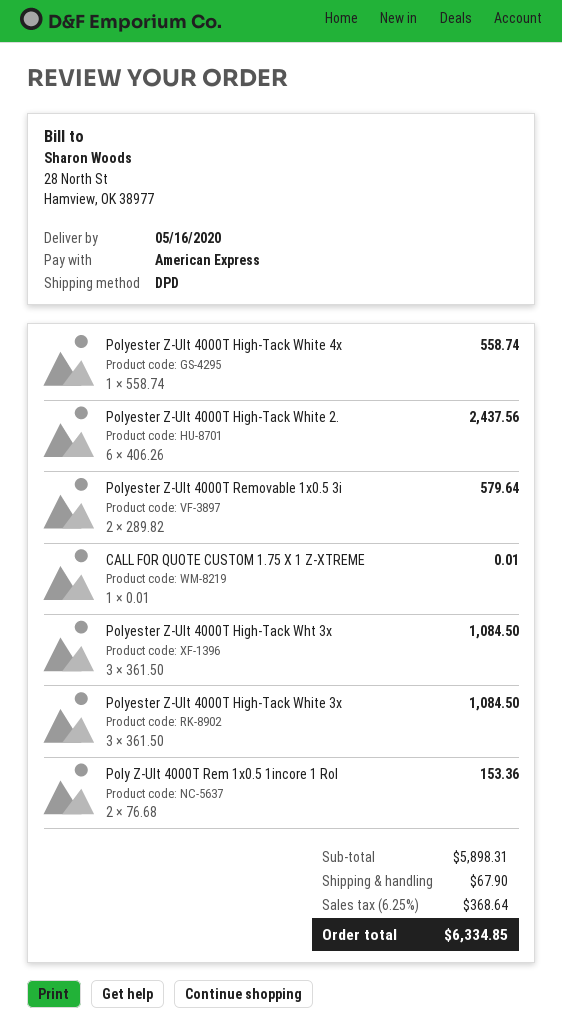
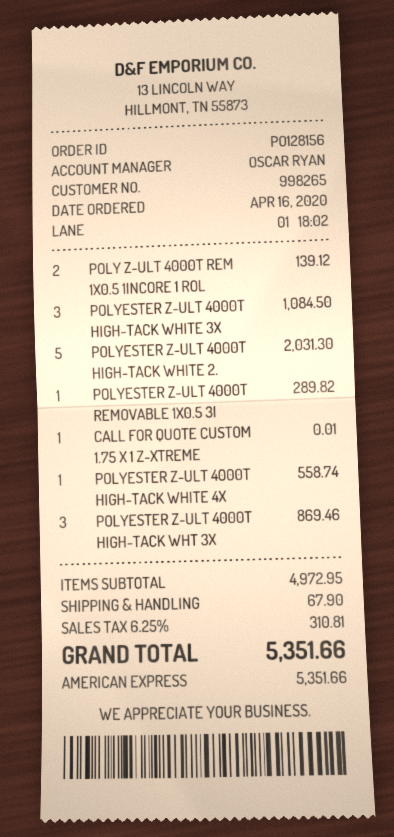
Polyester Z-Ult 4000T High-Tack White 2.: 6 for 2437.56 -> 5 for 2031.30
Polyester Z-Ult 4000T Removable 1x0.5 3i: 2 for 579.64 -> 1 for 289.82
Polyester Z-Ult 4000T High-Tack Wht 3x: 3 for 1084.50 -> 3 for 869.46
Poly Z-Ult 4000T Rem 1x0.5 1incore 1 Rol: 2 for 153.36 -> 2 for 139.12
subtotal: 5898.31 -> 4972.95
tax: 6.25% = 368.64 -> 6.25% = 310.81
total: 6334.85 -> 5351.66

